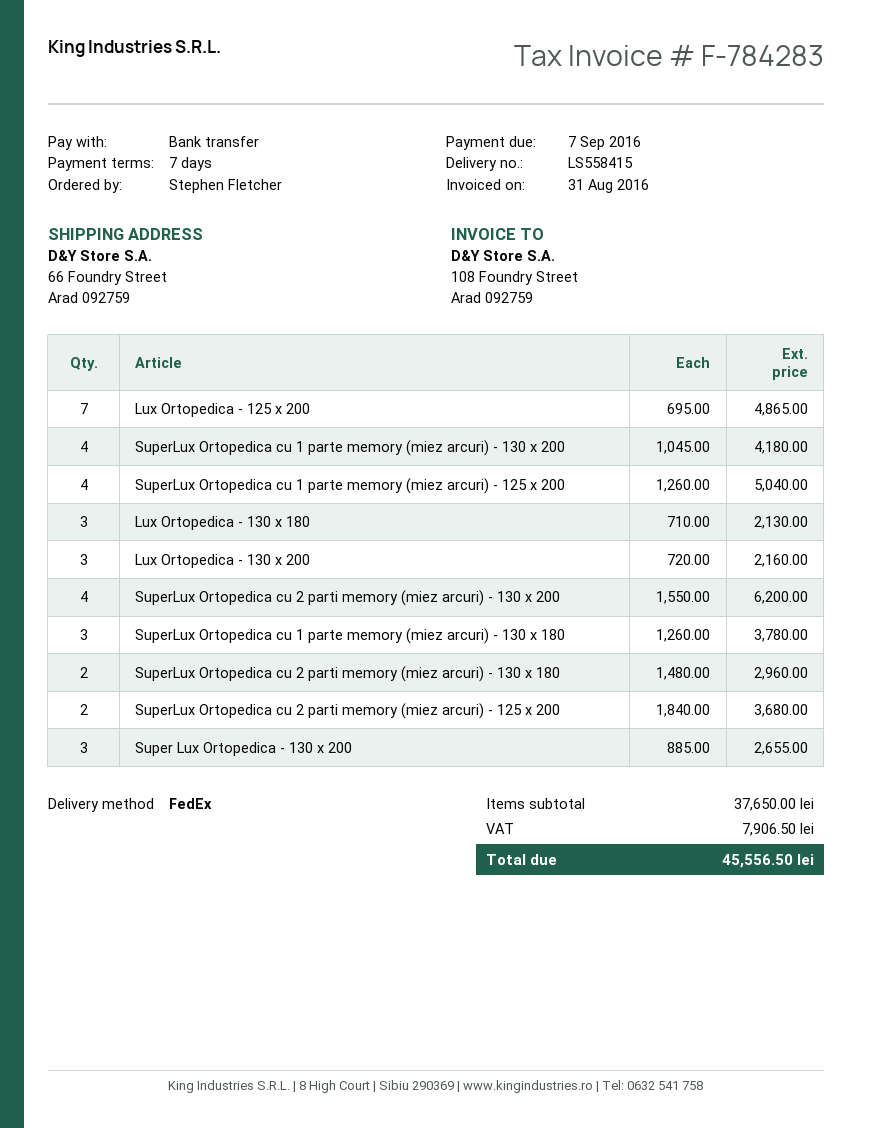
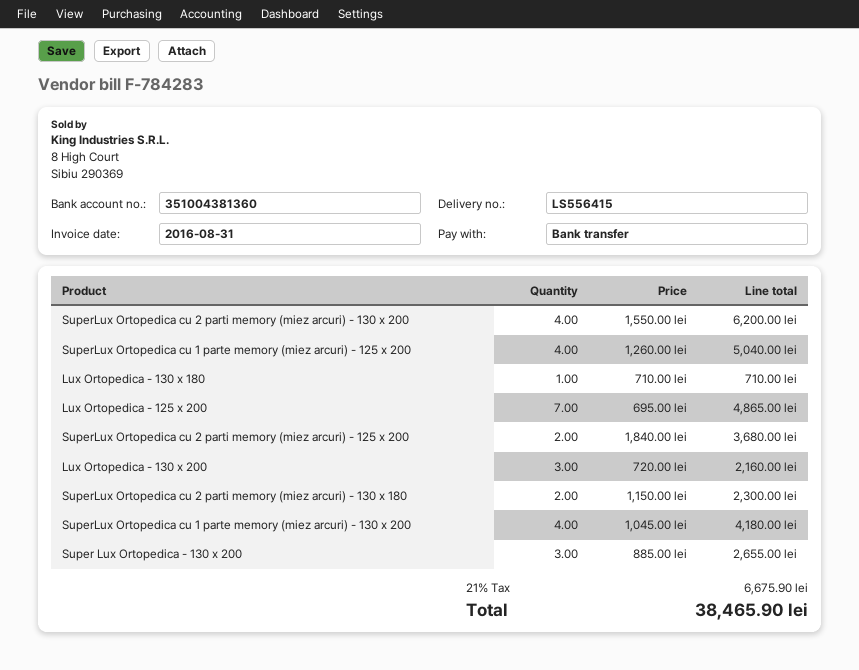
delivery note number: LS558415 -> LS556415
Lux Ortopedica - 130 x 180: 3 x 710.00 = 2130.00 -> 1 x 710.00 = 710.00
SuperLux Ortopedica cu 1 parte memory (miez arcuri) - 130 x 180: 3 x 1260.00 = 3780.00 -> none
SuperLux Ortopedica cu 2 parti memory (miez arcuri) - 130 x 180: 2 x 1480.00 = 2960.00 -> 2 x 1150.00 = 2300.00
tax: 7906.50 -> 6675.90
total: 45556.50 -> 38465.90

